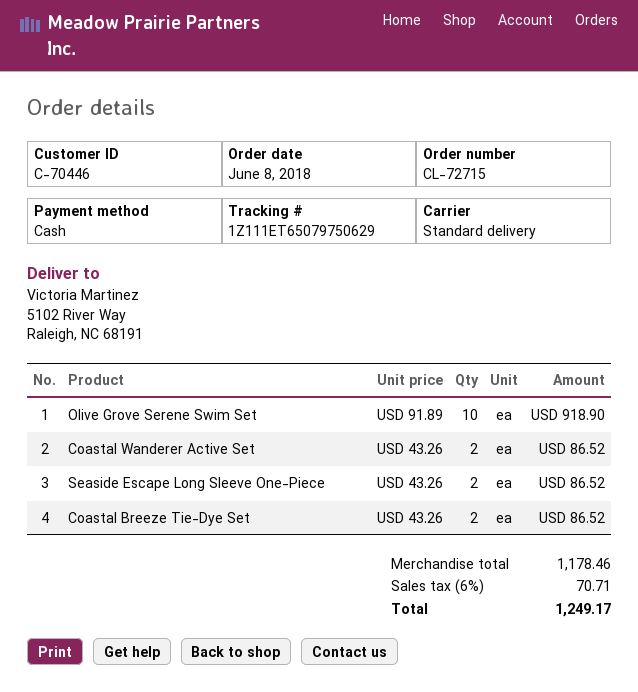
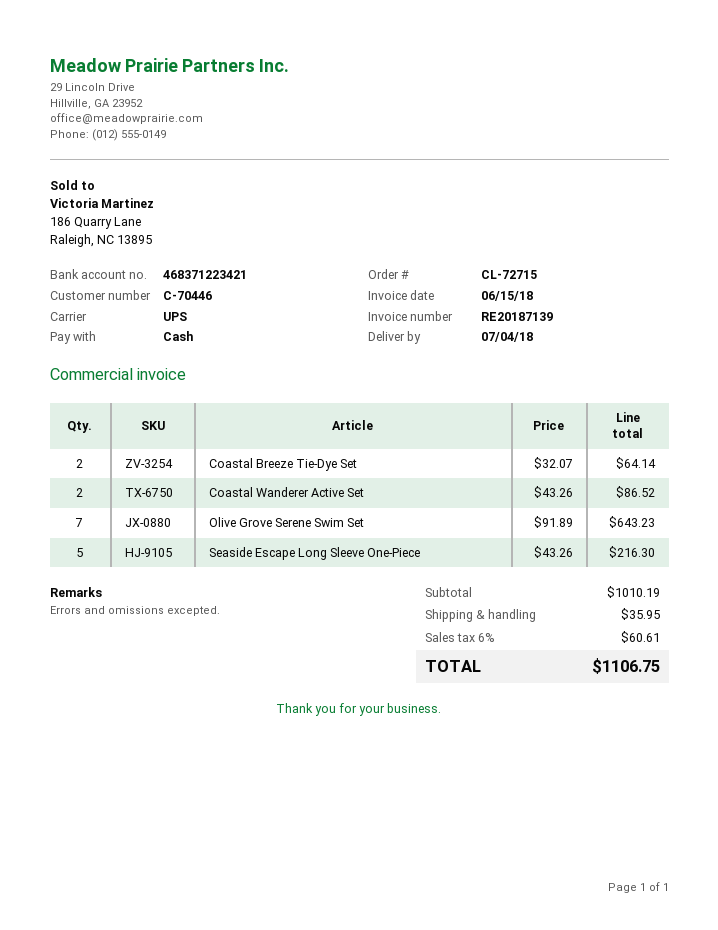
shipping method: standard -> UPS
Olive Grove Serene Swim Set: 10 x 91.89 = 918.90 -> 7 x 91.89 = 643.23
Seaside Escape Long Sleeve One-Piece: 2 x 43.26 = 86.52 -> 5 x 43.26 = 216.30
Coastal Breeze Tie-Dye Set: 2 x 43.26 = 86.52 -> 2 x 32.07 = 64.14
subtotal: 1178.46 -> 1010.19
shipping: none -> 35.95
tax: 6% = 70.71 -> 6% = 60.61
total: 1249.17 -> 1106.75

